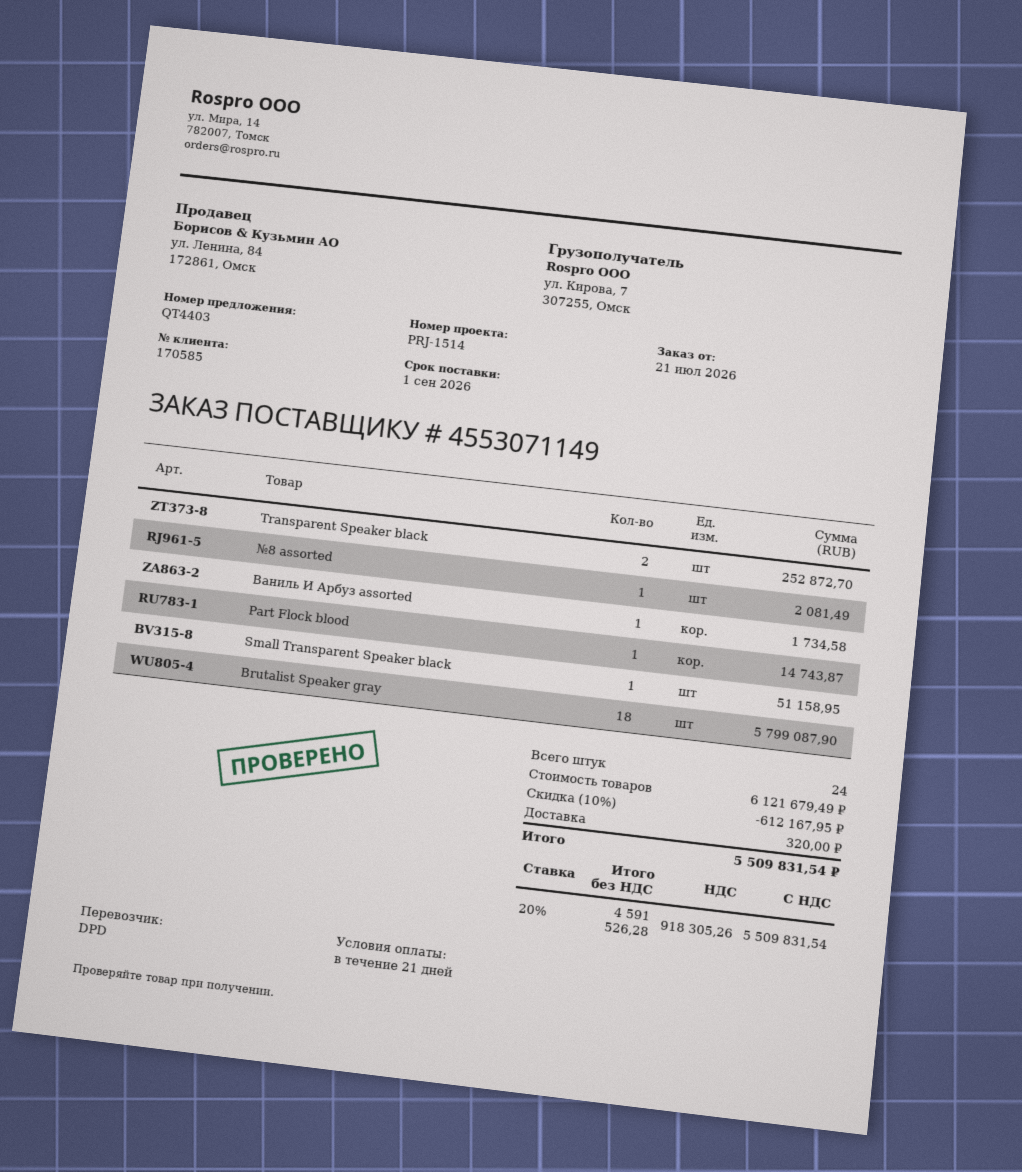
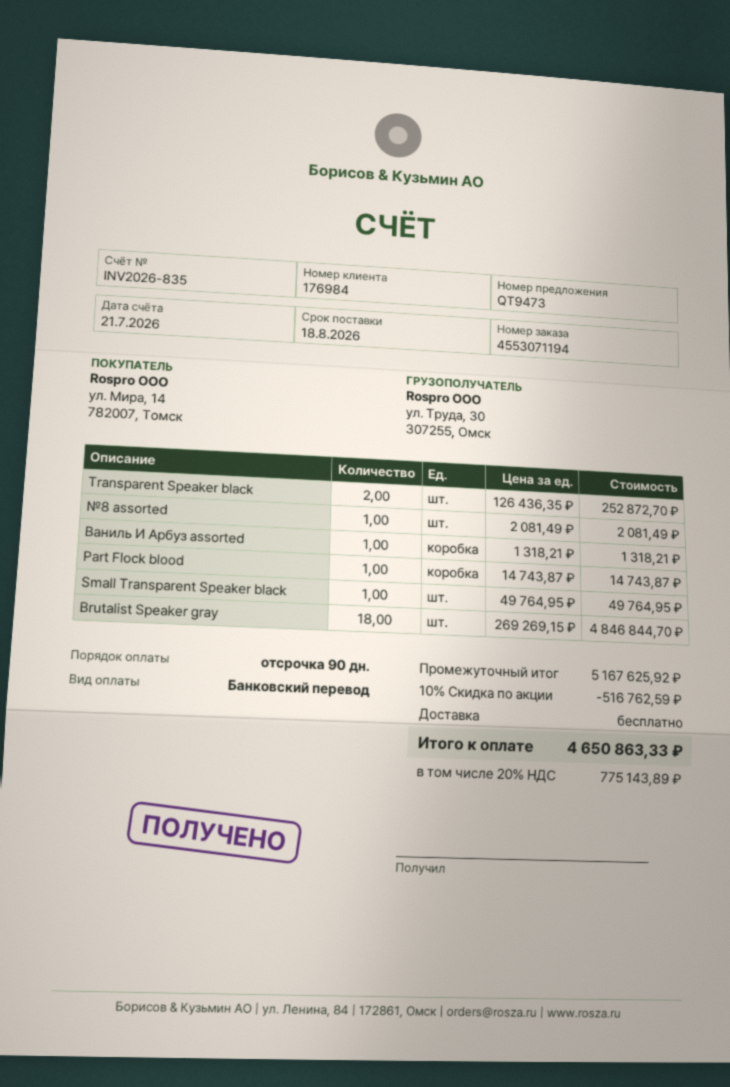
quote number: QT4403 -> QT9473
order number: 4553071149 -> 4553071194
delivery date: 2026-09-01 -> 2026-08-18
payment terms: 21 days -> 90 days
customer number: 170585 -> 176984
ship to: ул. Кирова, 7, 307255, Омск -> ул. Труда, 30, 307255, Омск
Ваниль И Арбуз assorted: 1 for 1734.58 -> 1 for 1318.21
Small Transparent Speaker black: 1 for 51158.95 -> 1 for 49764.95
Brutalist Speaker gray: 18 for 5799087.90 -> 18 for 4846844.70
subtotal: 6121679.49 -> 5167625.92
discount: 10% = 612167.95 -> 10% = 516762.59
shipping: 320.00 -> 0.00
tax: 20% = 918305.26 -> 20% = 775143.89
total: 5509831.54 -> 4650863.33

